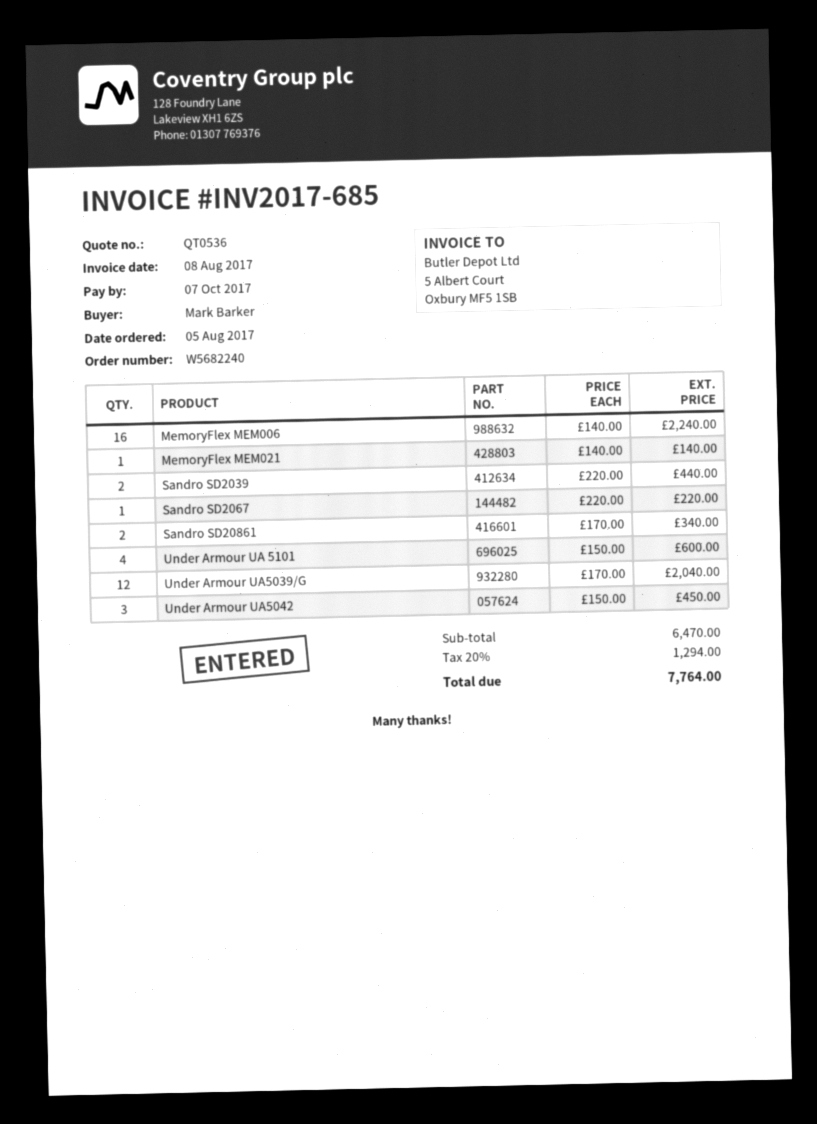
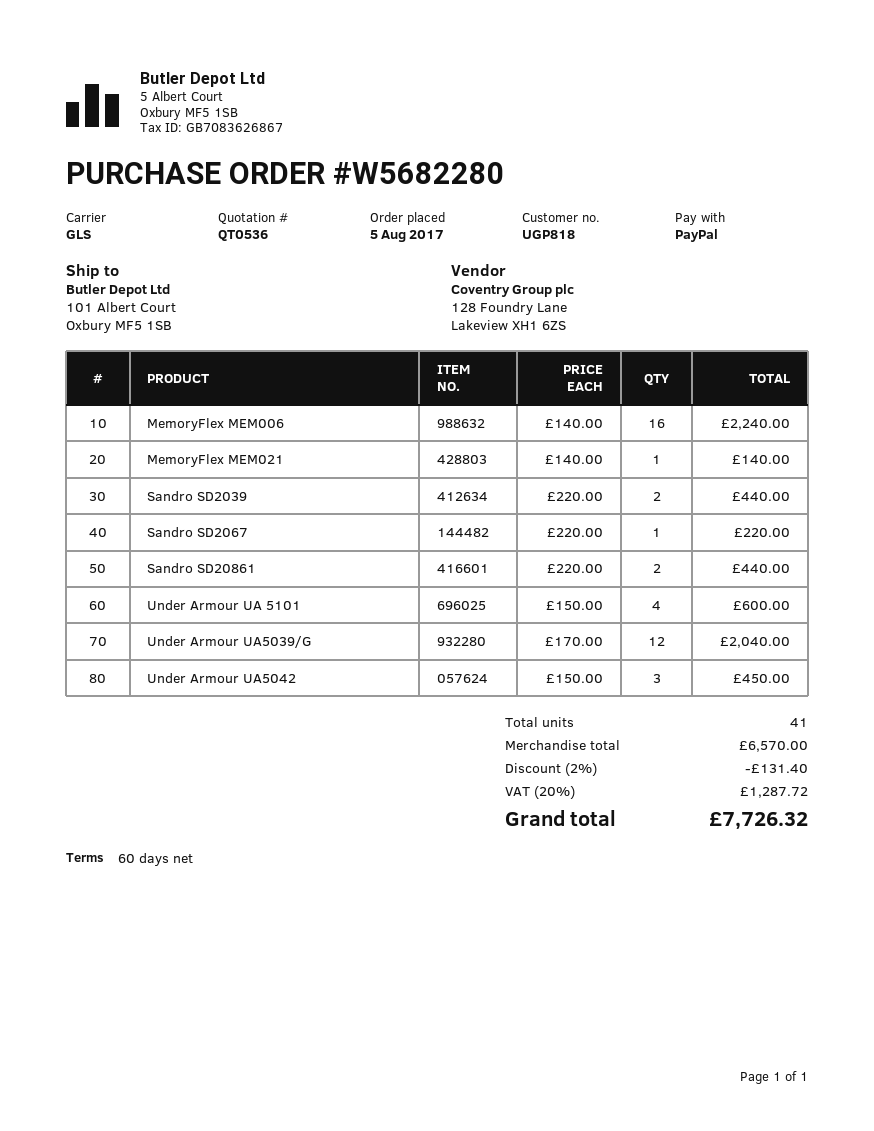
order number: W5682240 -> W5682280
Sandro SD20861: 2 x 170.00 = 340.00 -> 2 x 220.00 = 440.00
subtotal: 6470.00 -> 6570.00
discount: none -> 2% = 131.40
tax: 20% = 1294.00 -> 20% = 1287.72
total: 7764.00 -> 7726.32

